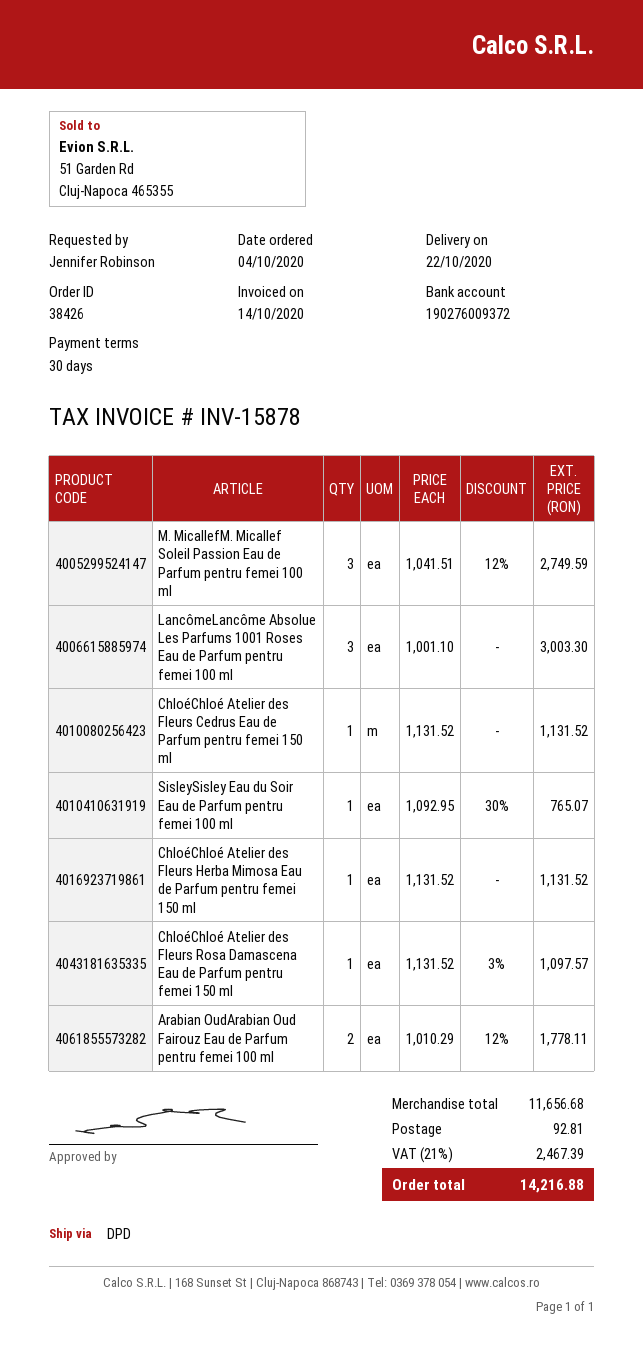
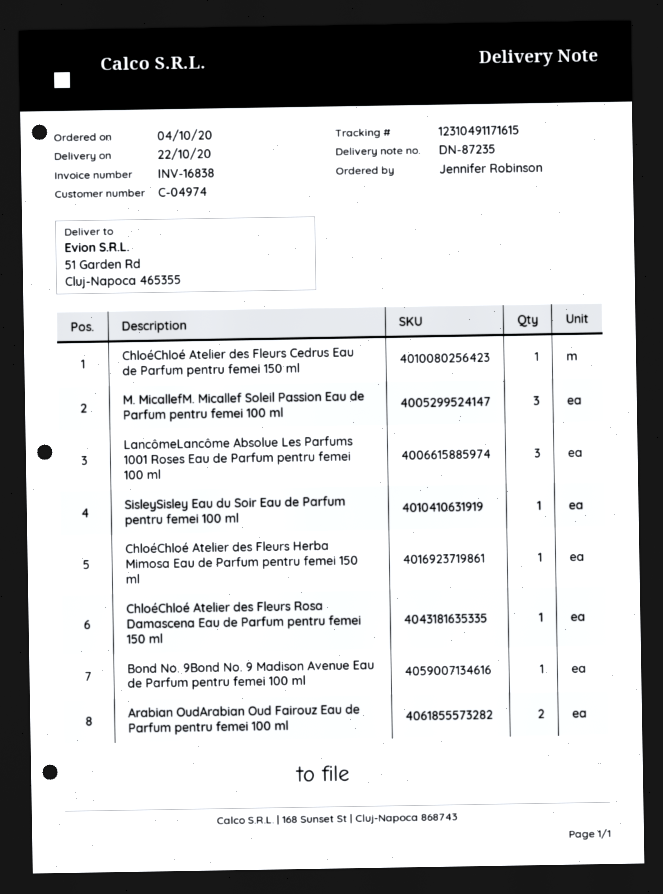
invoice number: INV-15878 -> INV-16838
Bond No. 9Bond No. 9 Madison Avenue Eau de Parfum pentru femei 100 ml: none -> 1

